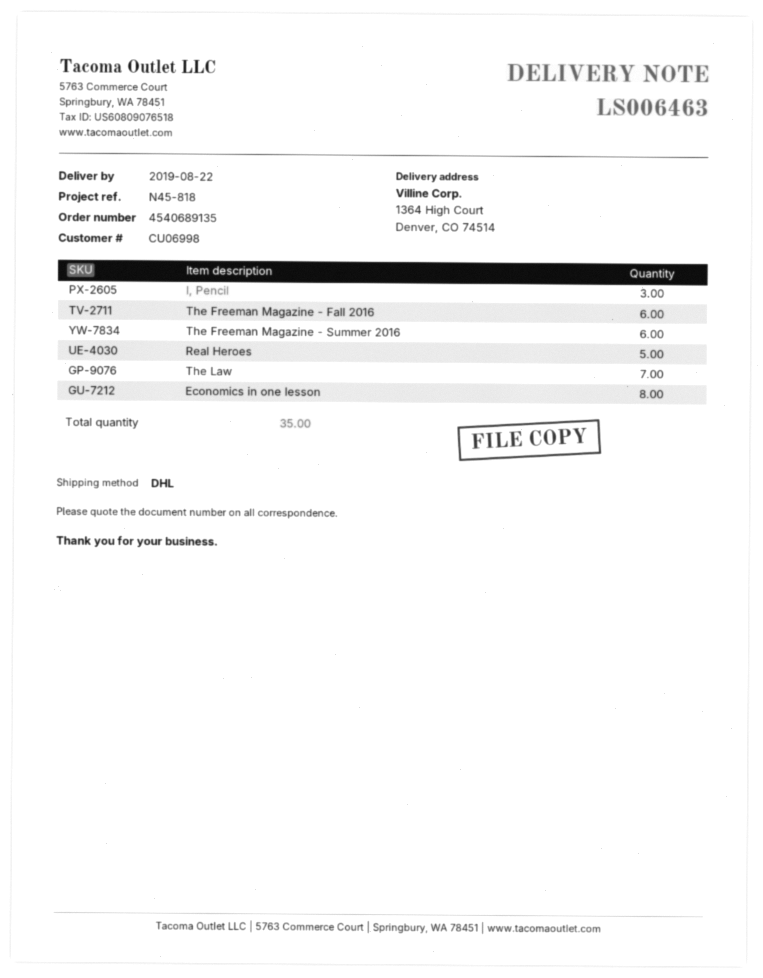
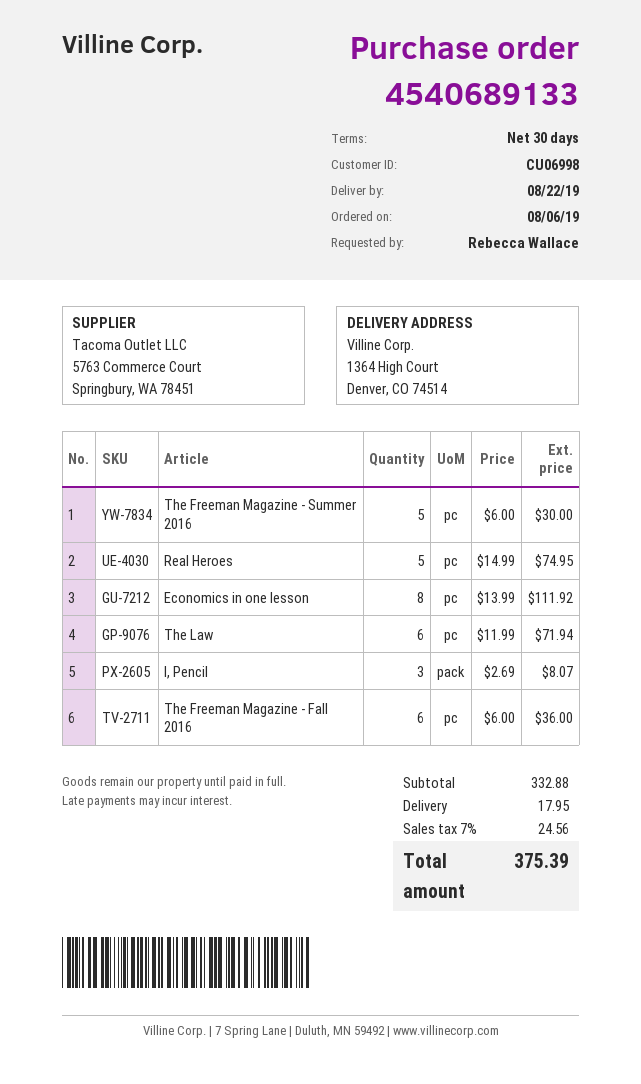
order number: 4540689135 -> 4540689133
The Freeman Magazine - Summer 2016: 6 -> 5
The Law: 7 -> 6

